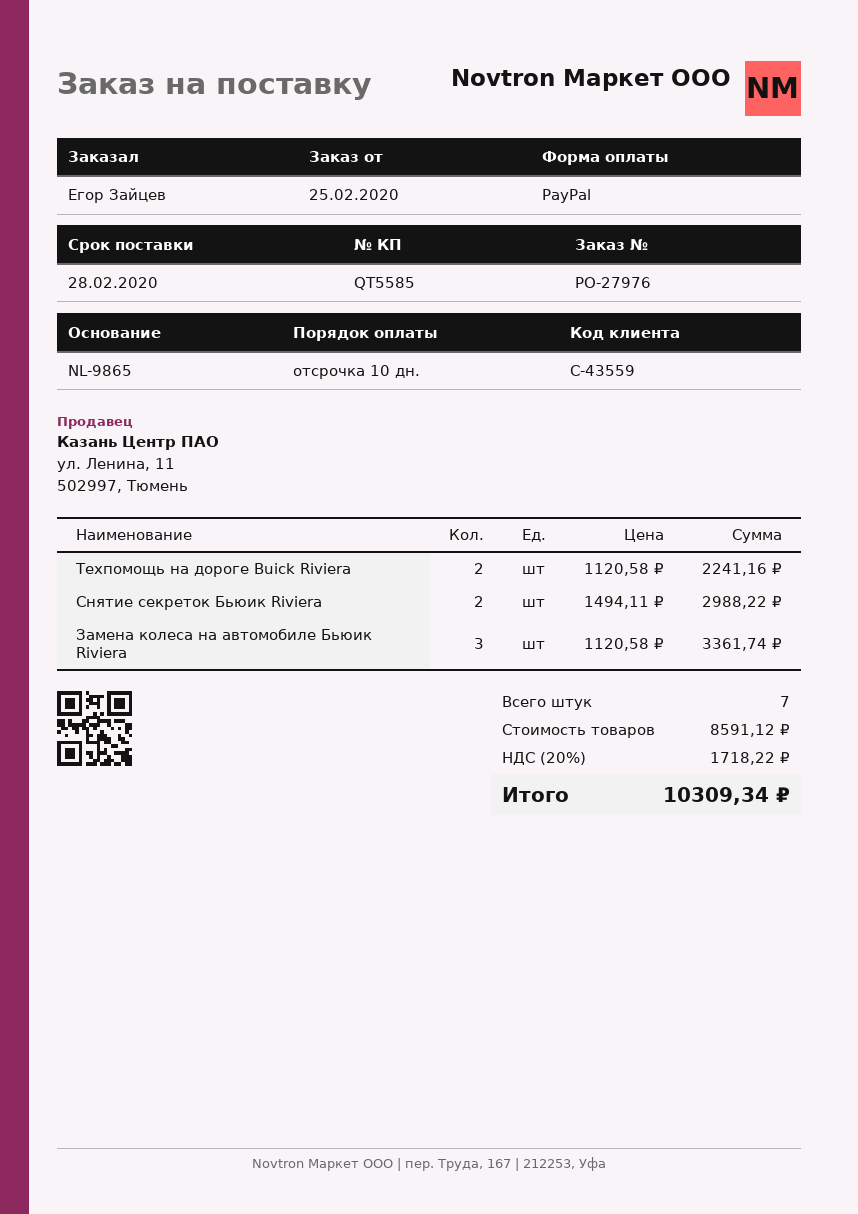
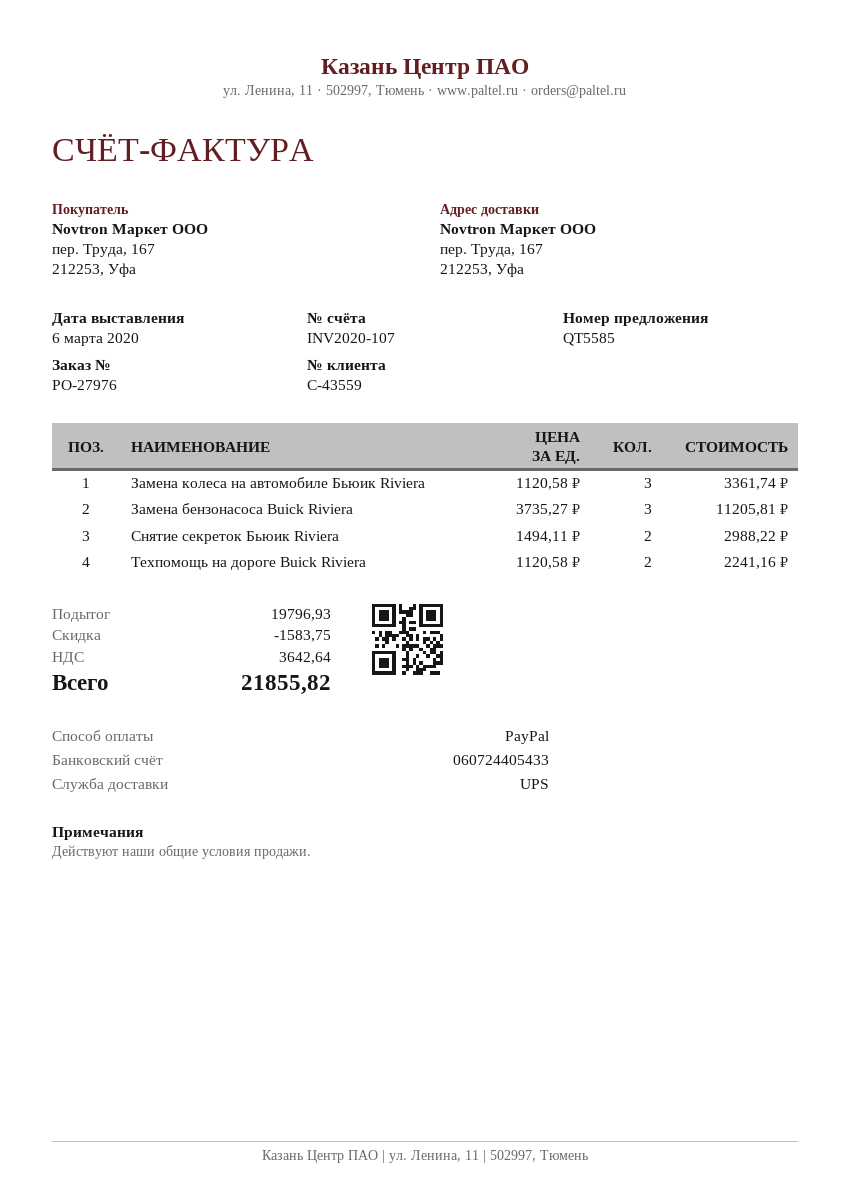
Замена бензонасоса Buick Riviera: none -> 3 x 3735.27 = 11205.81
subtotal: 8591.12 -> 19796.93
discount: none -> 1583.75
tax: 1718.22 -> 3642.64
total: 10309.34 -> 21855.82

